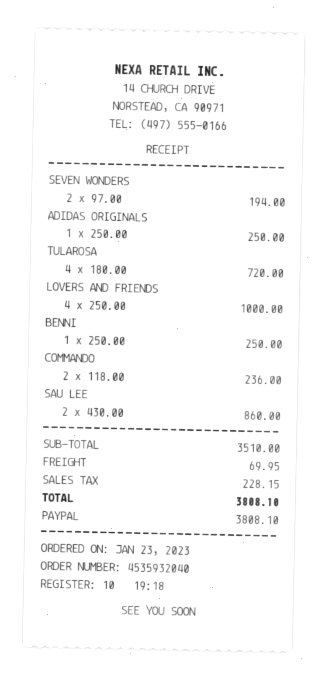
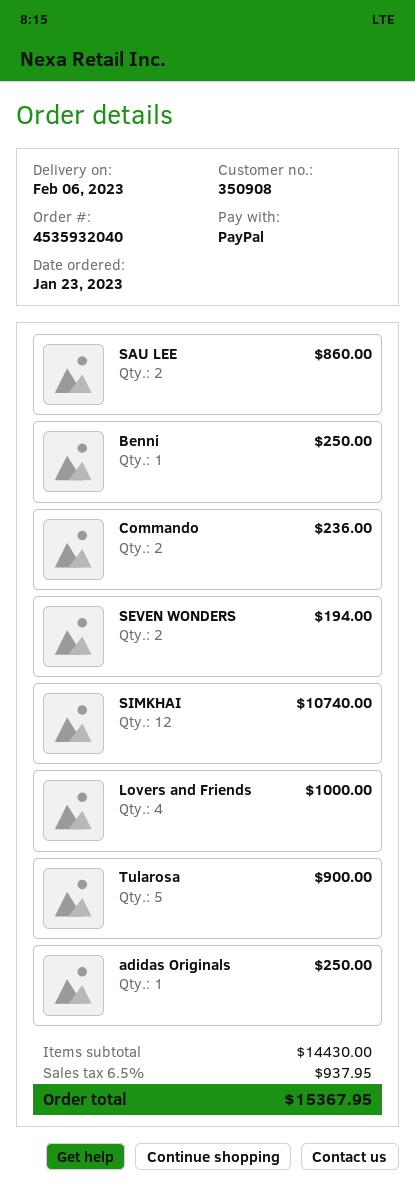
TULAROSA: 4 for 720.00 -> 5 for 900.00
SIMKHAI: none -> 12 for 10740.00
subtotal: 3510.00 -> 14430.00
shipping: 69.95 -> none
tax: 228.15 -> 937.95
total: 3808.10 -> 15367.95

